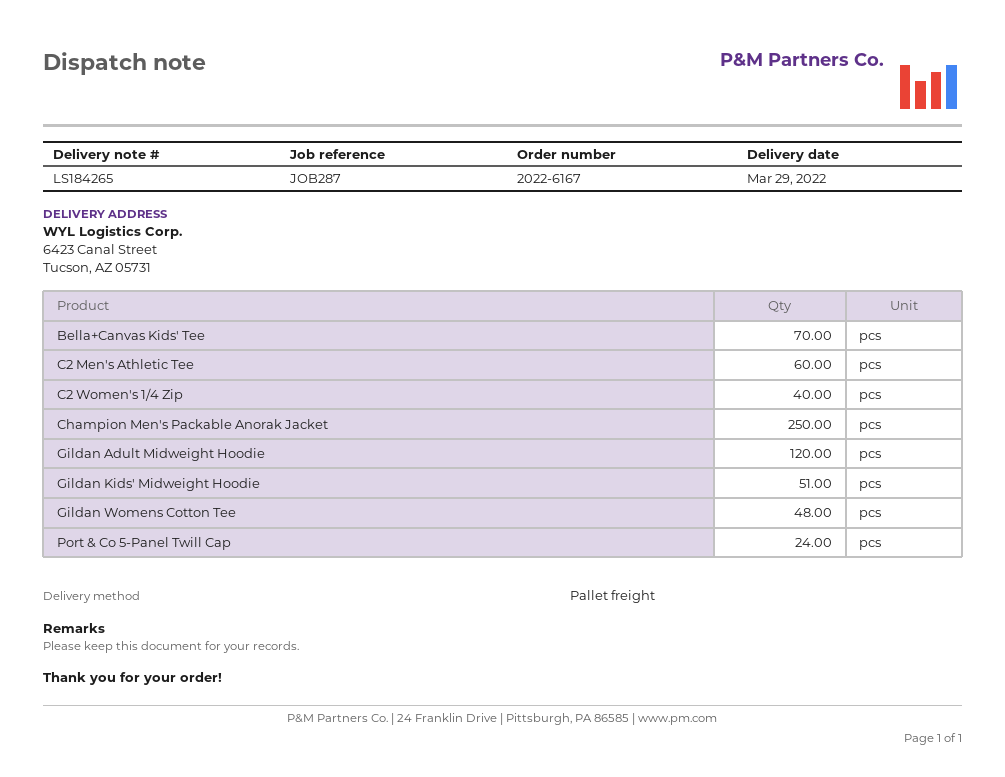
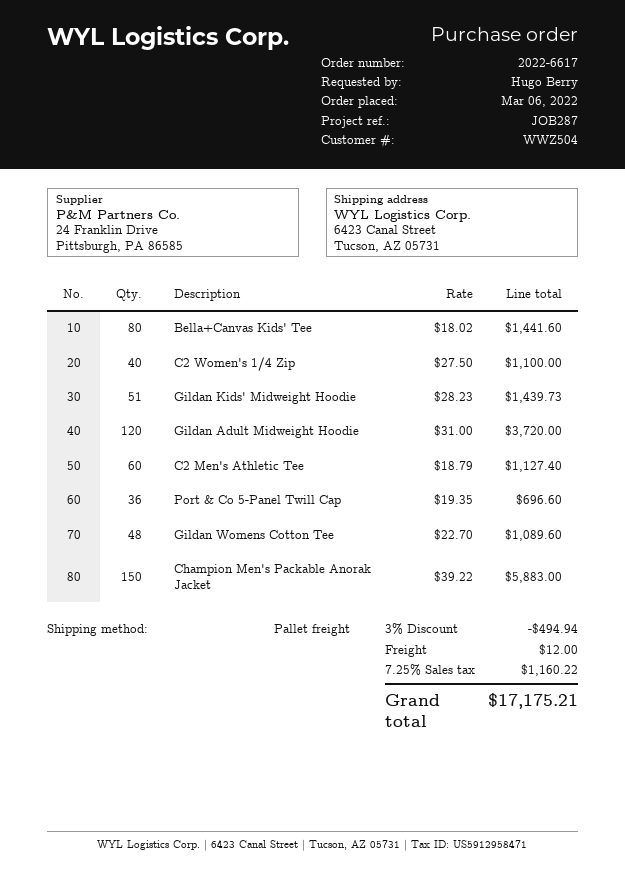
order number: 2022-6167 -> 2022-6617
Bella+Canvas Kids' Tee: 70 -> 80
Champion Men's Packable Anorak Jacket: 250 -> 150
Port & Co 5-Panel Twill Cap: 24 -> 36

